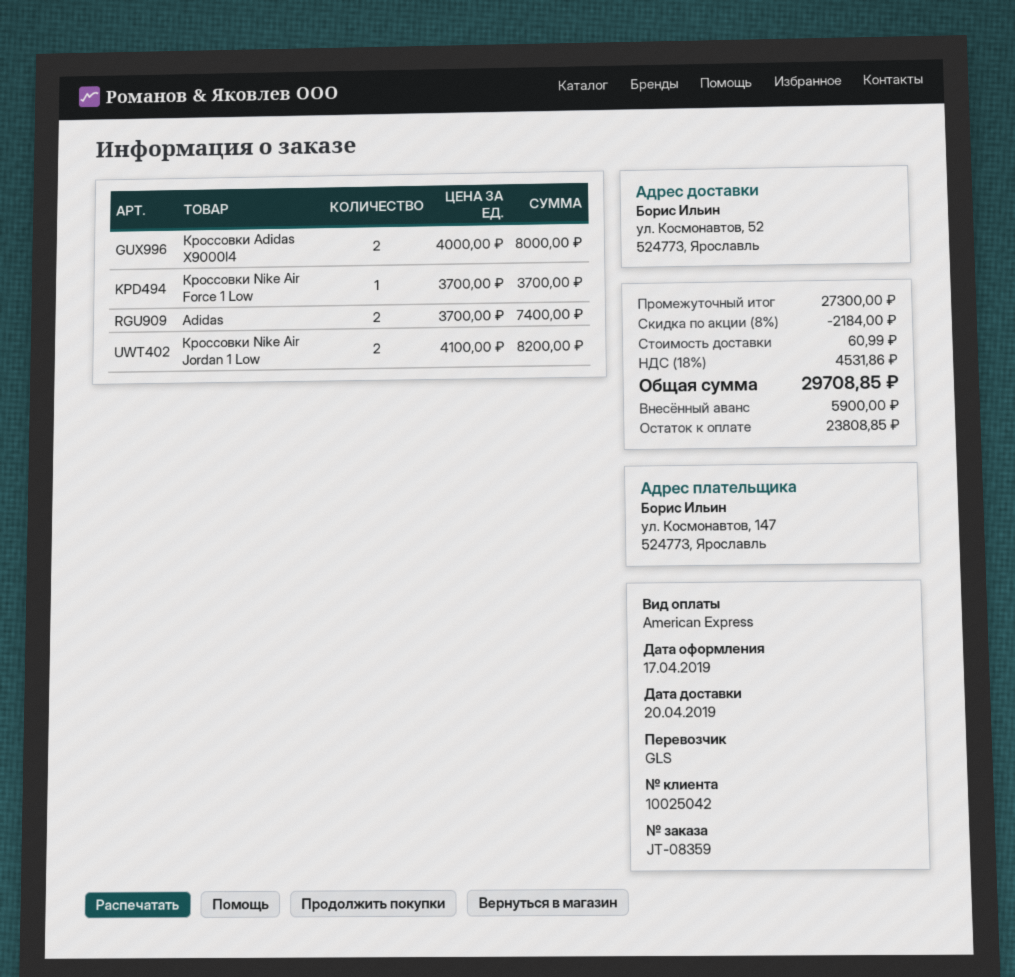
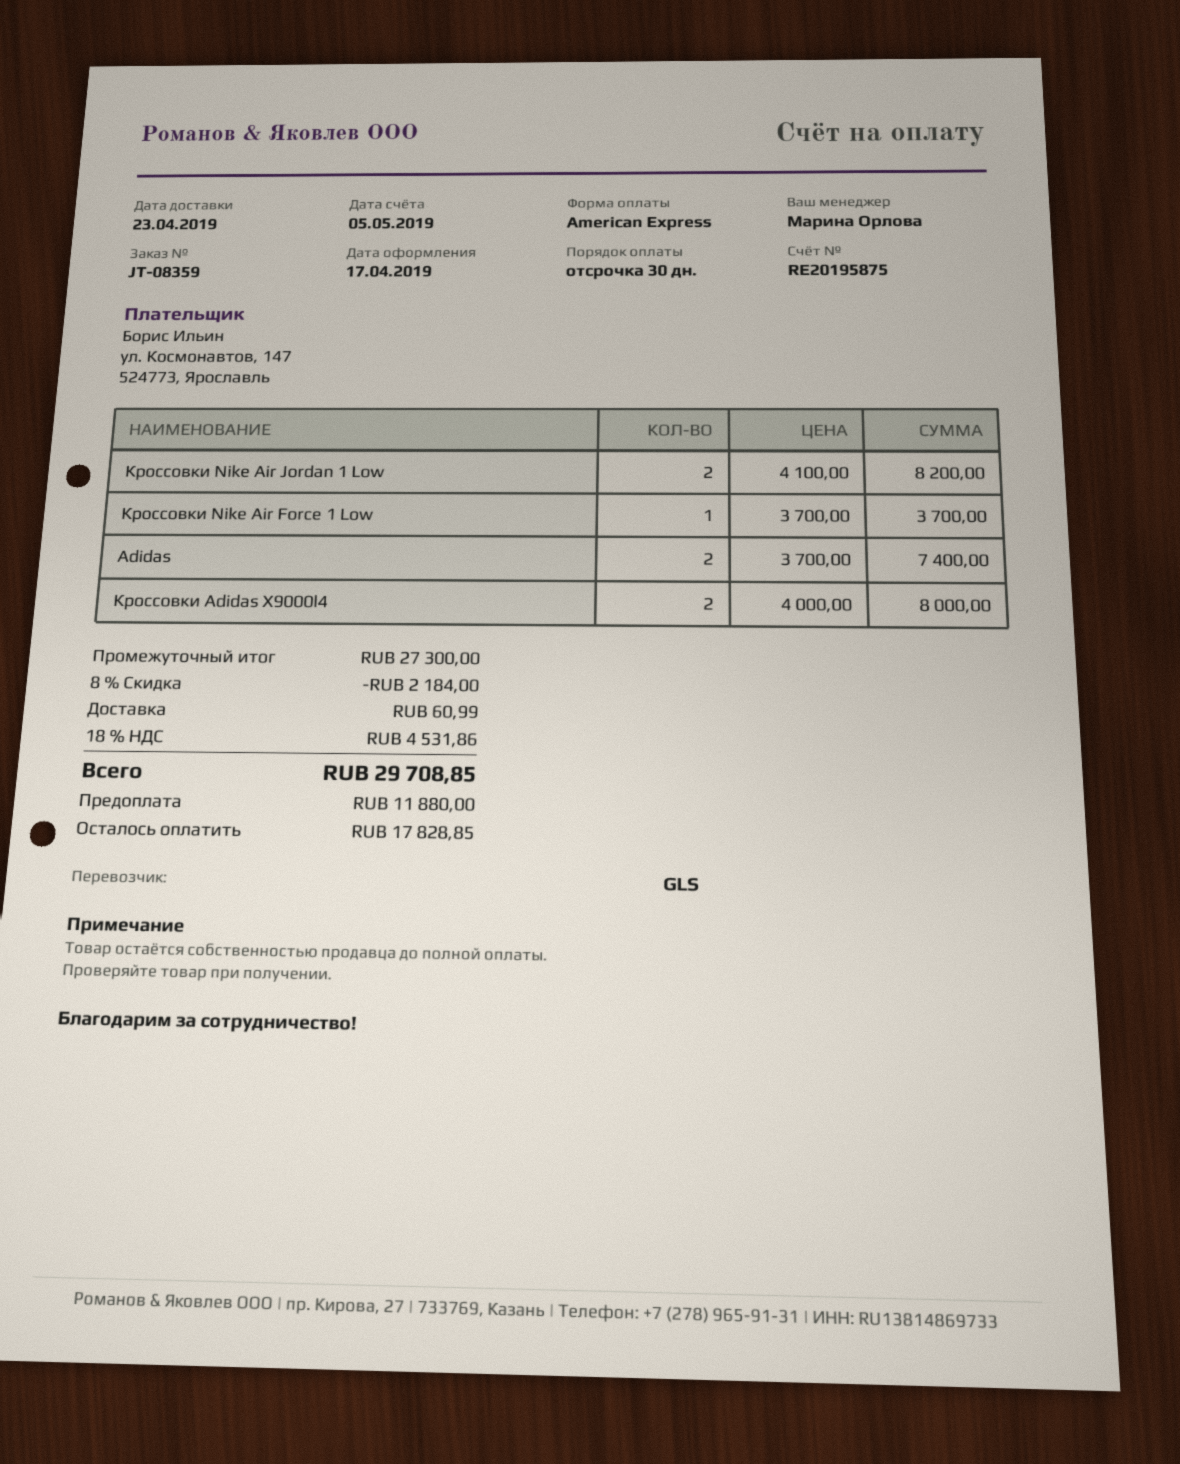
delivery date: 2019-04-20 -> 2019-04-23
deposit: 5900.00 -> 11880.00
balance: 23808.85 -> 17828.85

